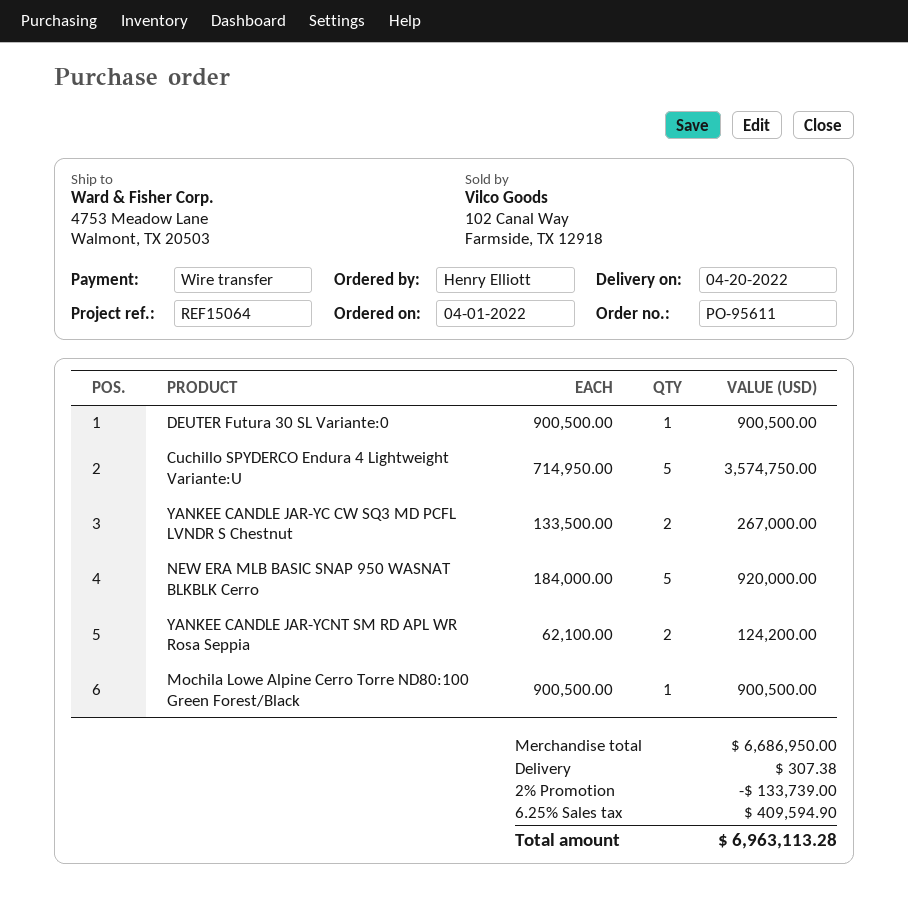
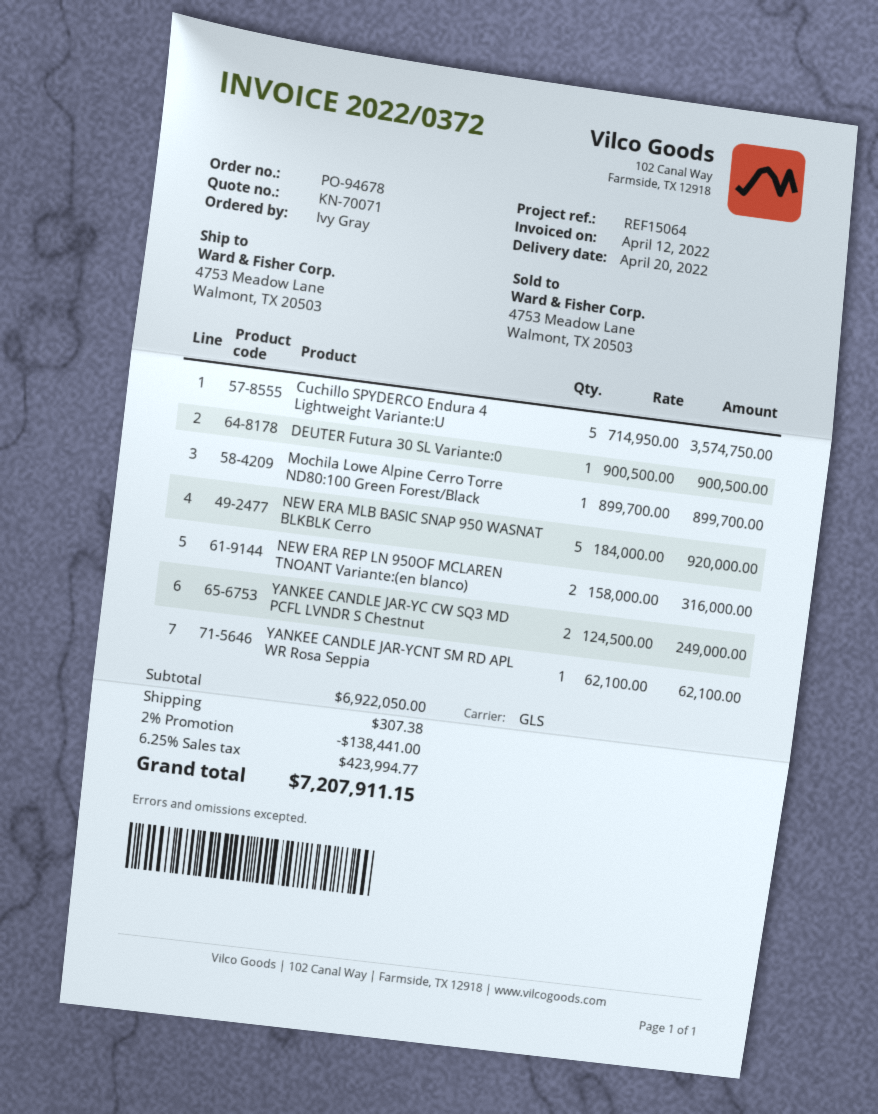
order number: PO-95611 -> PO-94678
ordered by: Henry Elliott -> Ivy Gray
YANKEE CANDLE JAR-YC CW SQ3 MD PCFL LVNDR S Chestnut: 2 x 133500.00 = 267000.00 -> 2 x 124500.00 = 249000.00
YANKEE CANDLE JAR-YCNT SM RD APL WR Rosa Seppia: 2 x 62100.00 = 124200.00 -> 1 x 62100.00 = 62100.00
Mochila Lowe Alpine Cerro Torre ND80:100 Green Forest/Black: 1 x 900500.00 = 900500.00 -> 1 x 899700.00 = 899700.00
NEW ERA REP LN 950OF MCLAREN TNOANT Variante:(en blanco): none -> 2 x 158000.00 = 316000.00
subtotal: 6686950.00 -> 6922050.00
discount: 2% = 133739.00 -> 2% = 138441.00
tax: 6.25% = 409594.90 -> 6.25% = 423994.77
total: 6963113.28 -> 7207911.15

